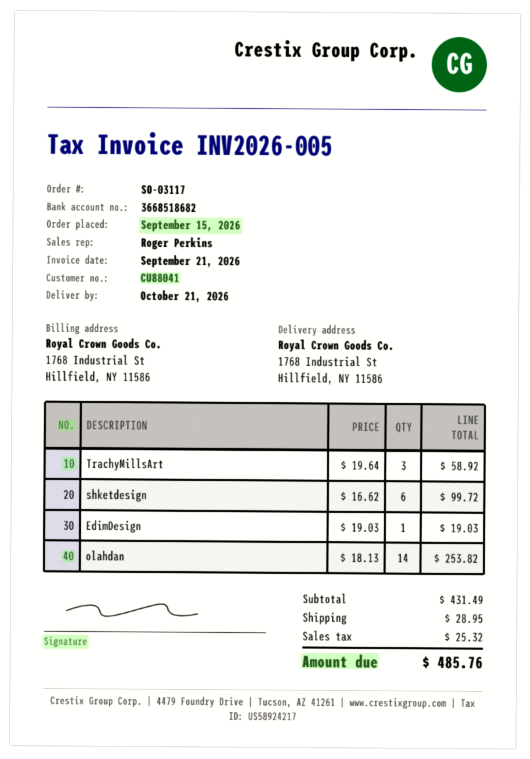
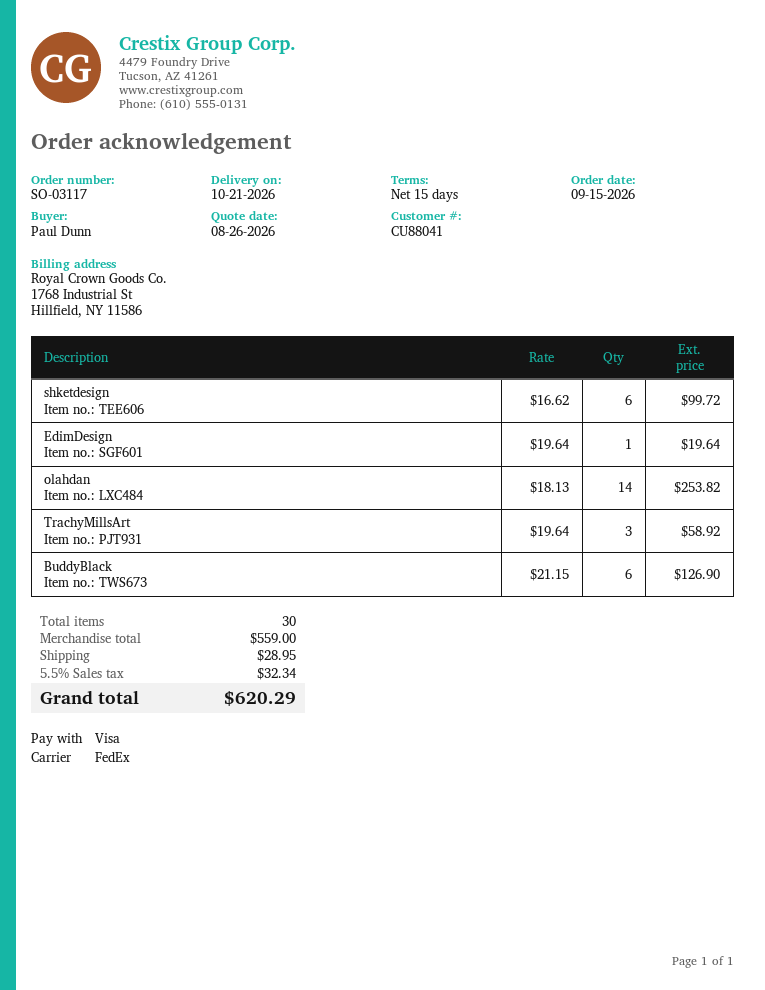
EdimDesign: 1 x 19.03 = 19.03 -> 1 x 19.64 = 19.64
BuddyBlack: none -> 6 x 21.15 = 126.90
subtotal: 431.49 -> 559.00
tax: 25.32 -> 32.34
total: 485.76 -> 620.29

